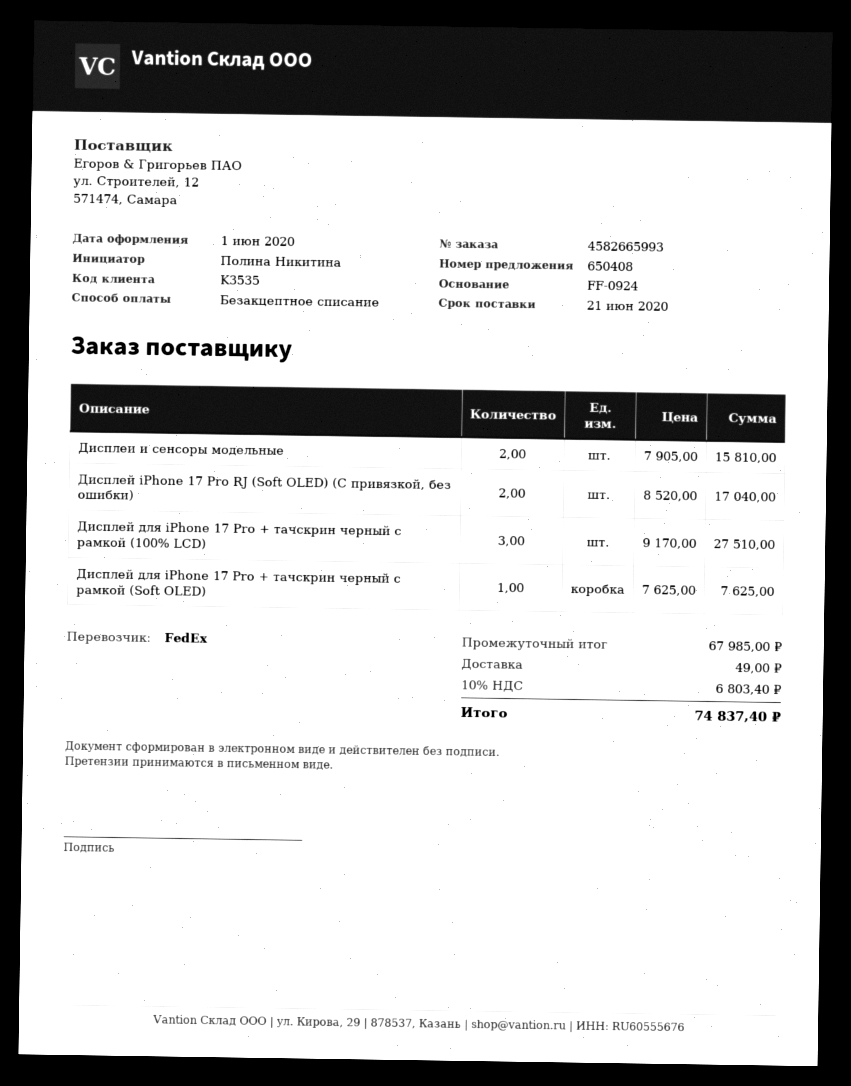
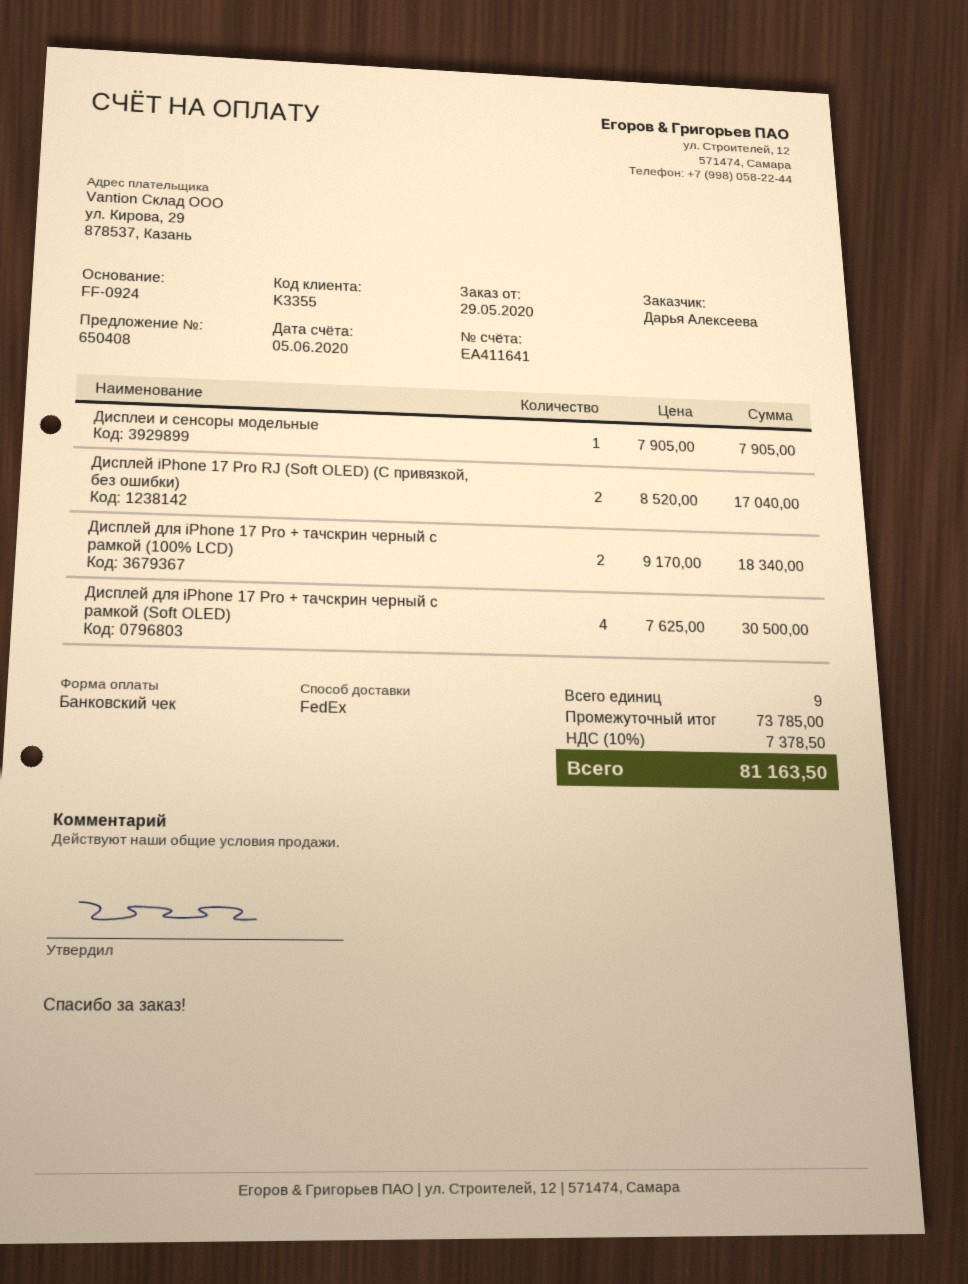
order date: 2020-06-01 -> 2020-05-29
customer number: K3535 -> K3355
ordered by: Полина Никитина -> Дарья Алексеева
payment method: direct debit -> cheque
Дисплеи и сенсоры модельные: 2 x 7905.00 = 15810.00 -> 1 x 7905.00 = 7905.00
Дисплей для iPhone 17 Pro + тачскрин черный с рамкой (100% LCD): 3 x 9170.00 = 27510.00 -> 2 x 9170.00 = 18340.00
Дисплей для iPhone 17 Pro + тачскрин черный с рамкой (Soft OLED): 1 x 7625.00 = 7625.00 -> 4 x 7625.00 = 30500.00
subtotal: 67985.00 -> 73785.00
shipping: 49.00 -> none
tax: 10% = 6803.40 -> 10% = 7378.50
total: 74837.40 -> 81163.50

